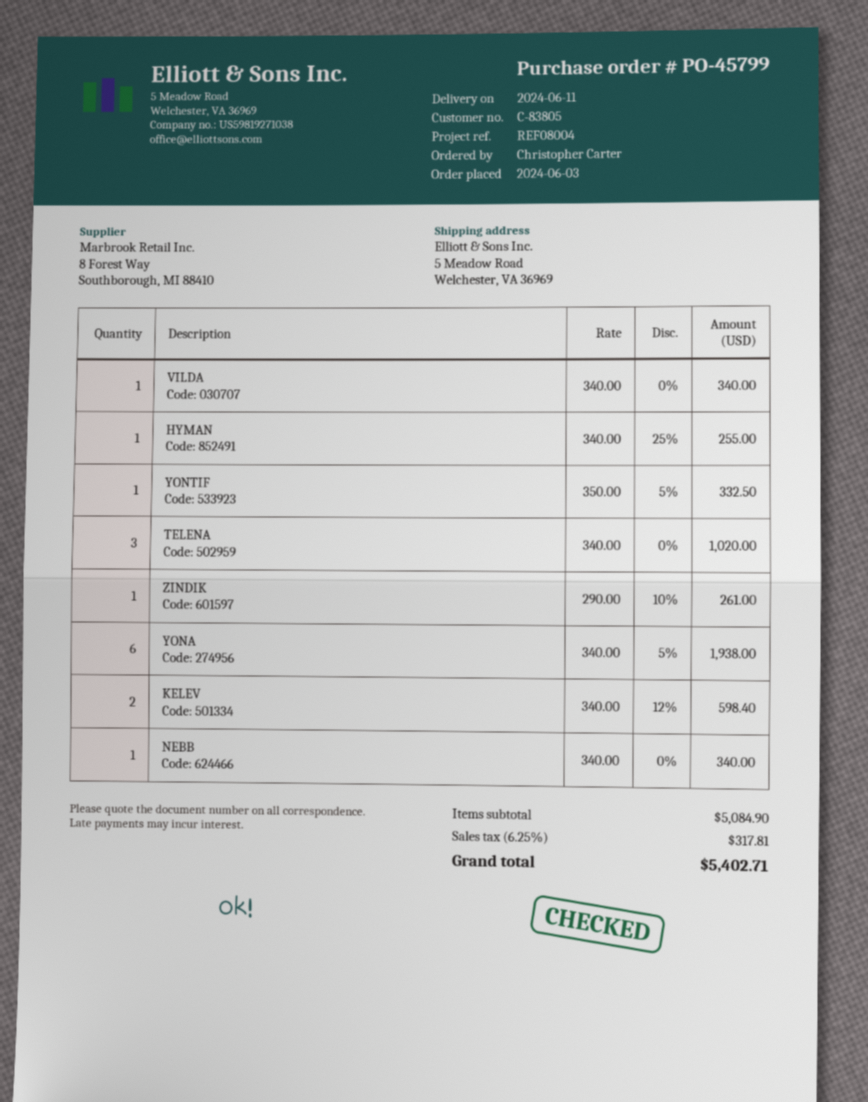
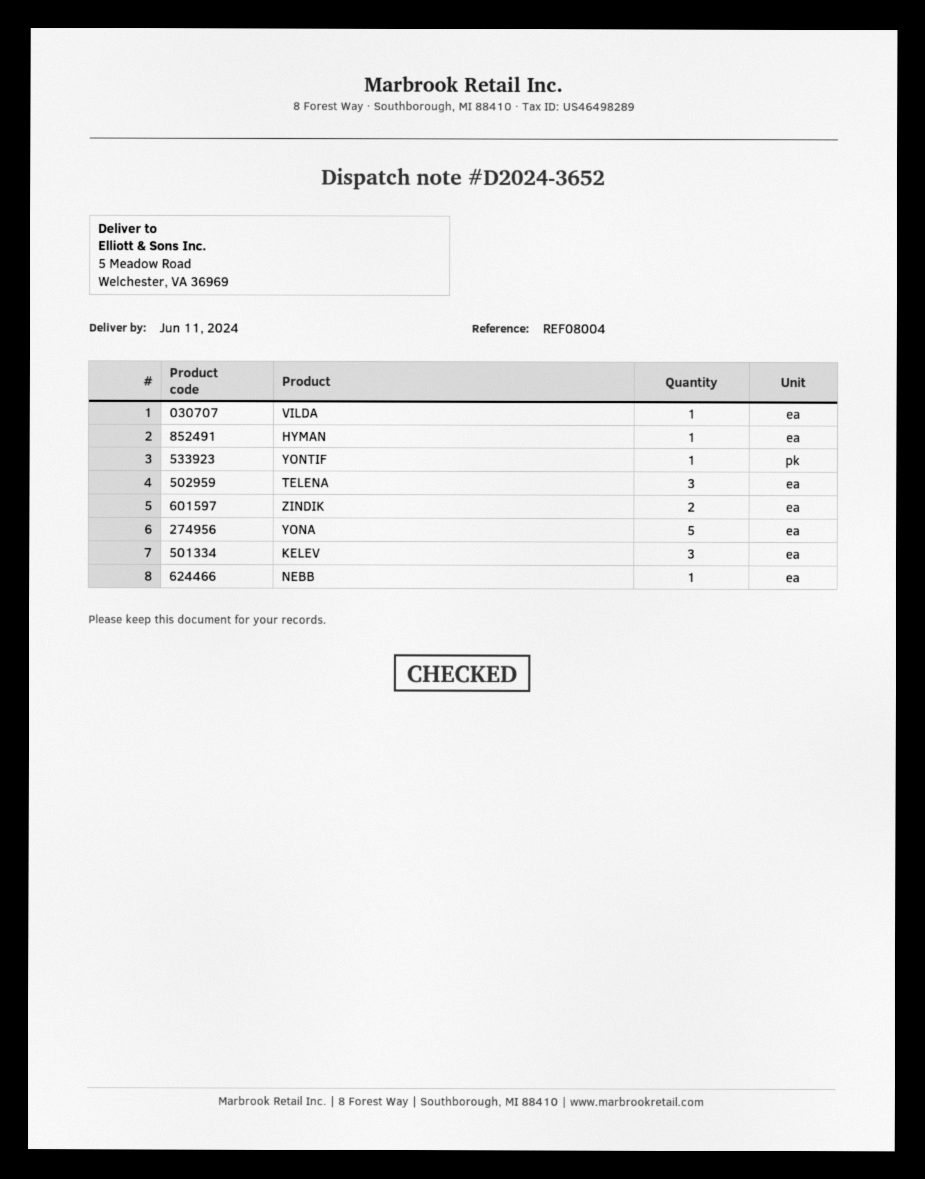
ZINDIK: 1 -> 2
YONA: 6 -> 5
KELEV: 2 -> 3

